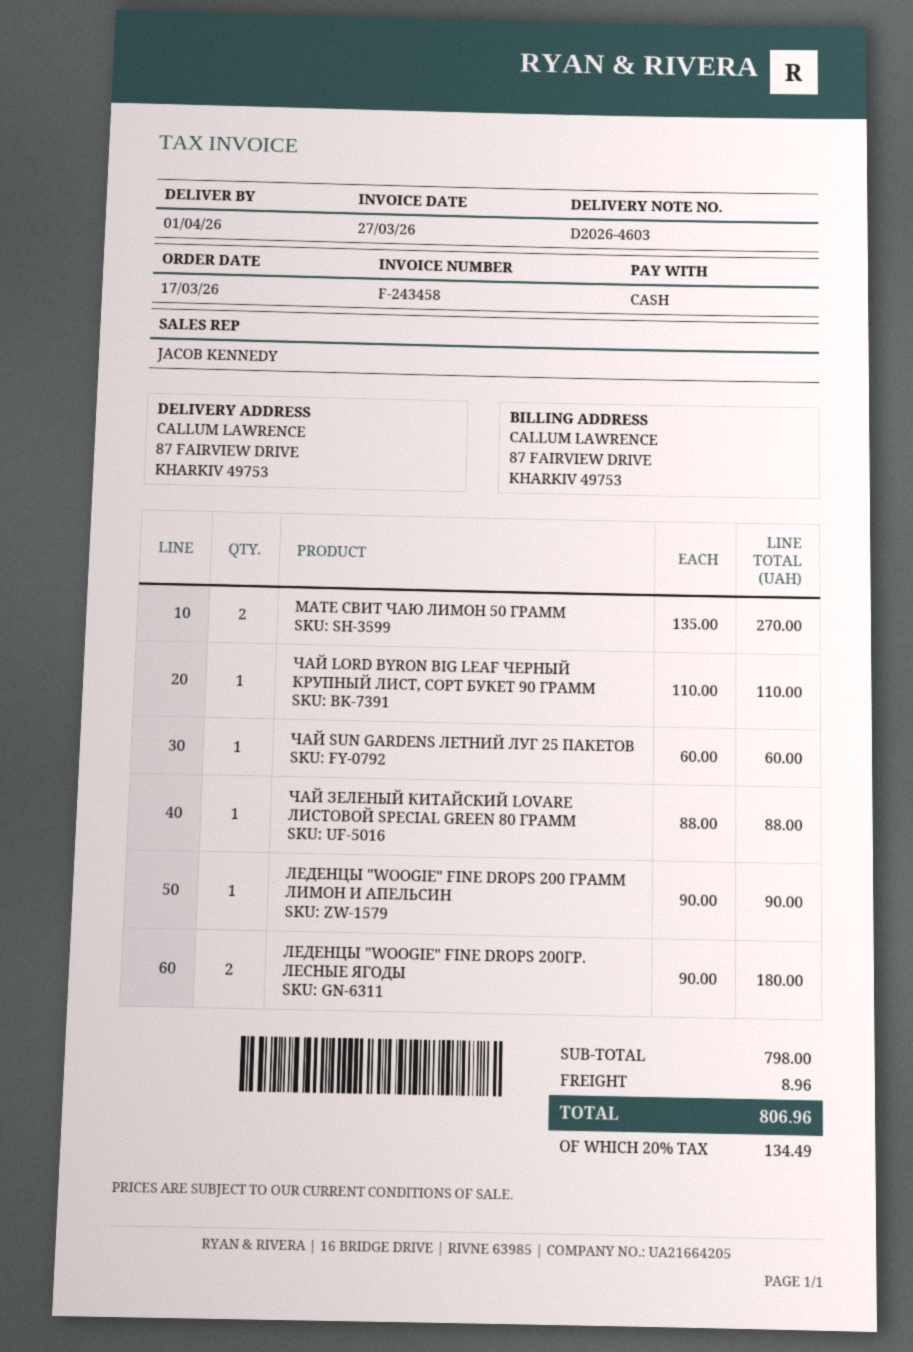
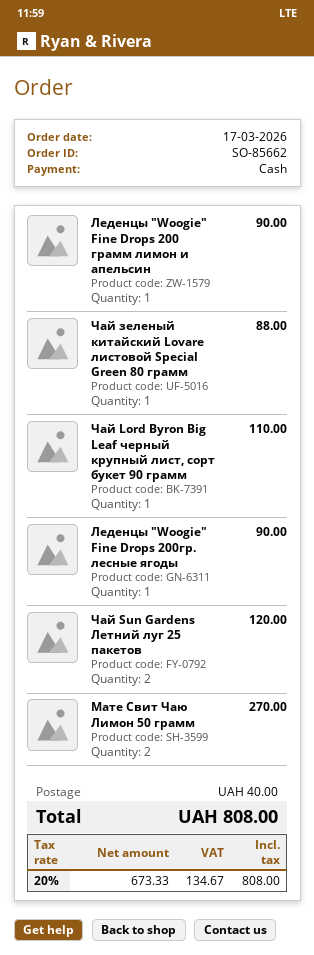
ЧАЙ SUN GARDENS ЛЕТНИЙ ЛУГ 25 ПАКЕТОВ: 1 for 60.00 -> 2 for 120.00
ЛЕДЕНЦЫ "WOOGIE" FINE DROPS 200ГР. ЛЕСНЫЕ ЯГОДЫ: 2 for 180.00 -> 1 for 90.00
shipping: 8.96 -> 40.00
tax: 20% = 134.49 -> 20% = 134.67
total: 806.96 -> 808.00

